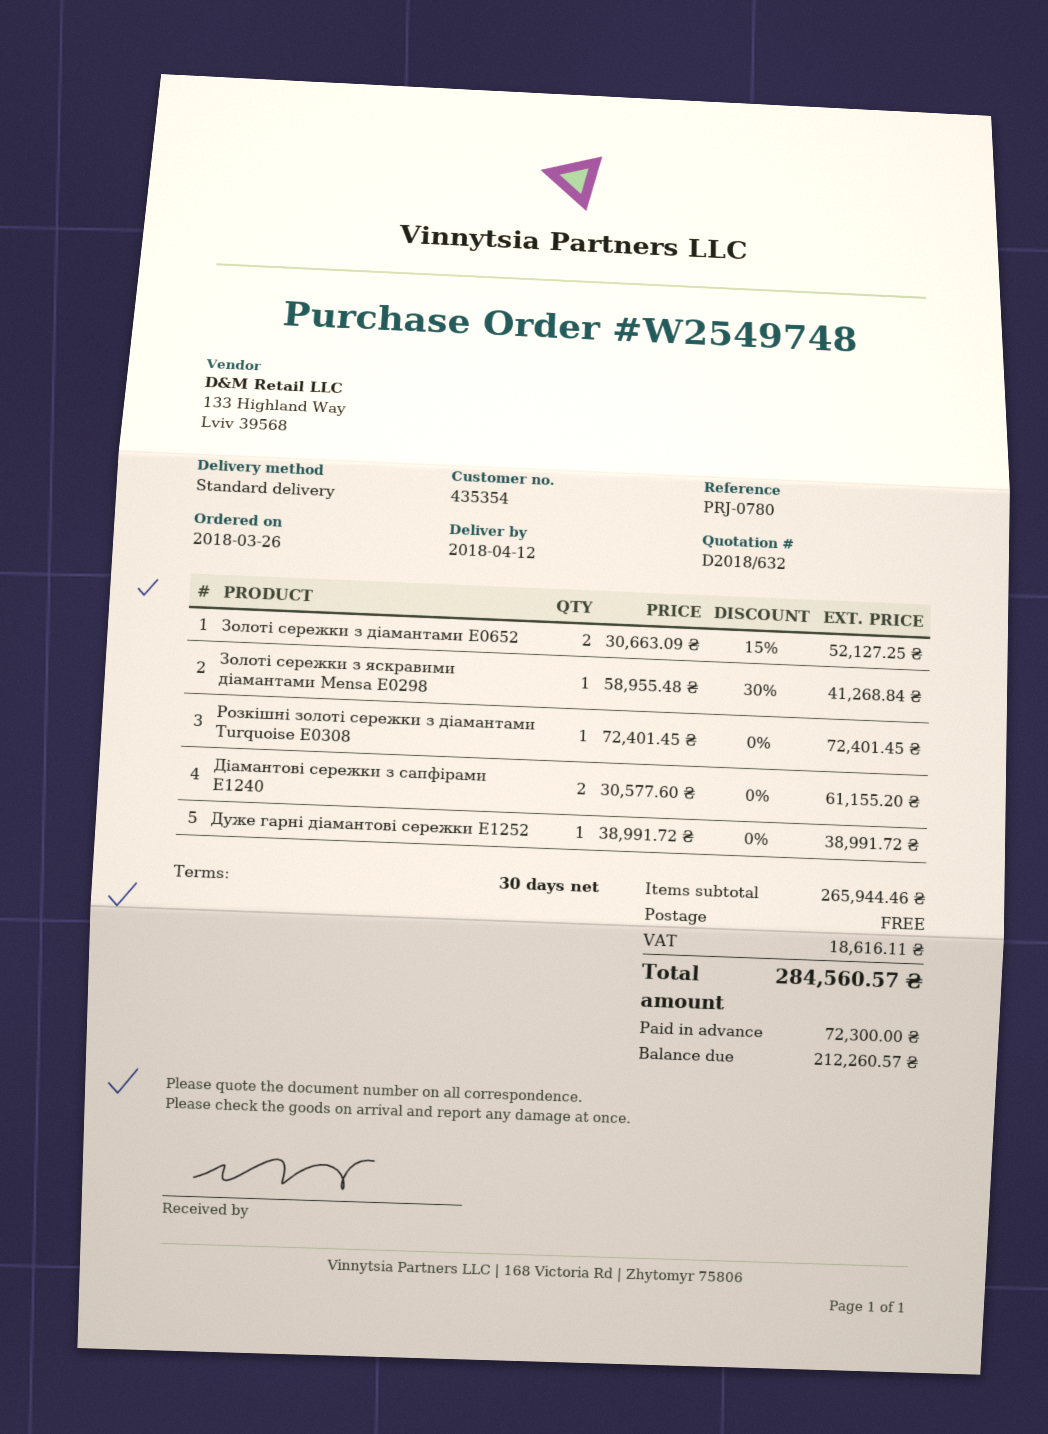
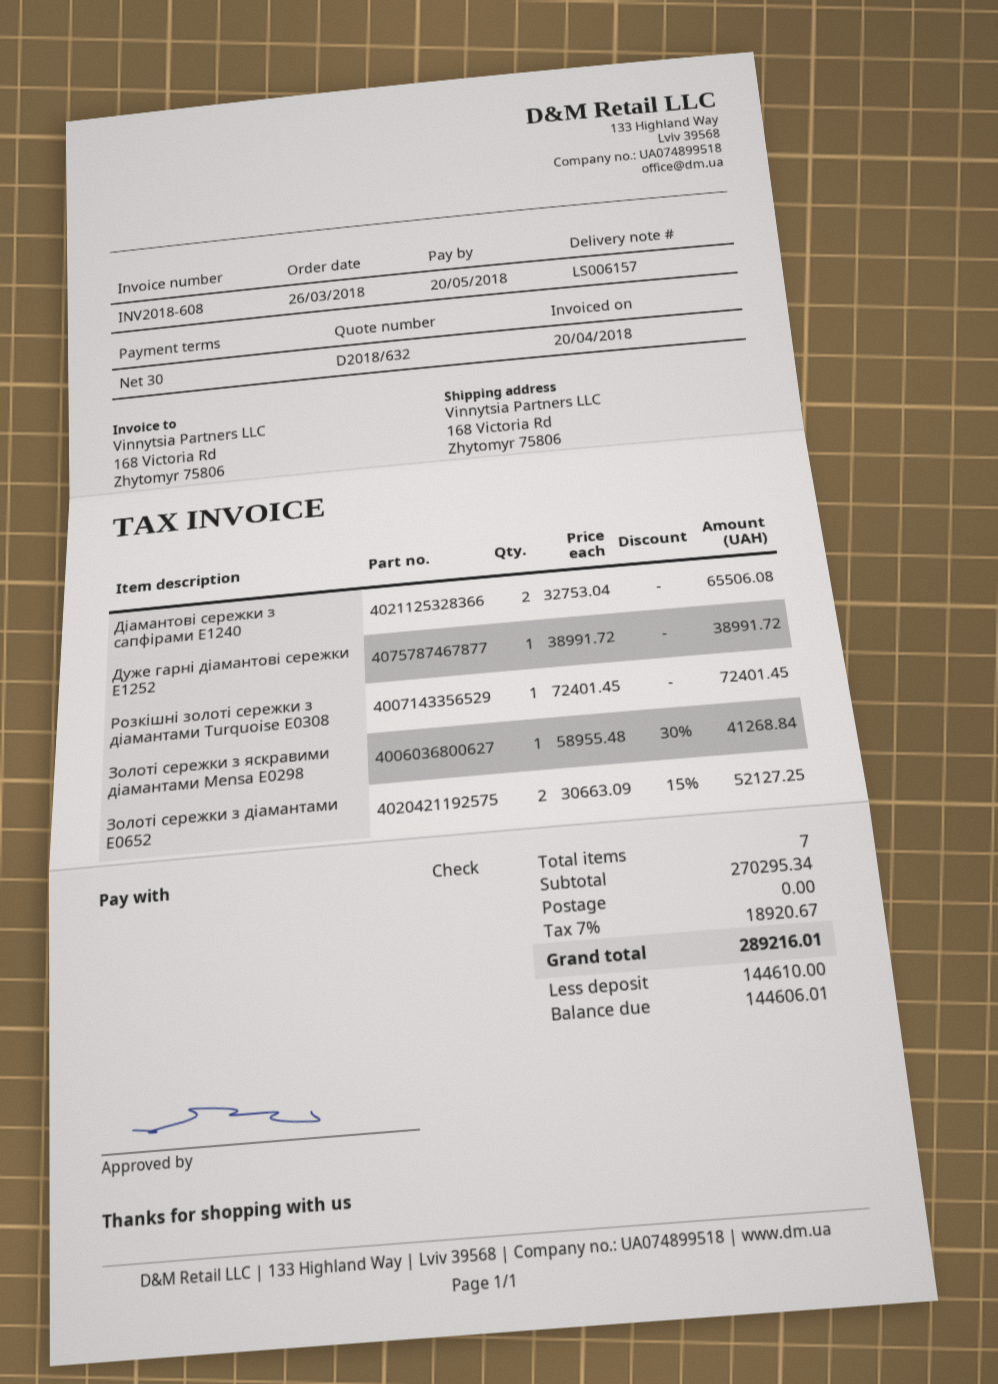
Діамантові сережки з сапфірами E1240: 2 x 30577.60 = 61155.20 -> 2 x 32753.04 = 65506.08
subtotal: 265944.46 -> 270295.34
tax: 18616.11 -> 18920.67
total: 284560.57 -> 289216.01
deposit: 72300.00 -> 144610.00
balance: 212260.57 -> 144606.01

